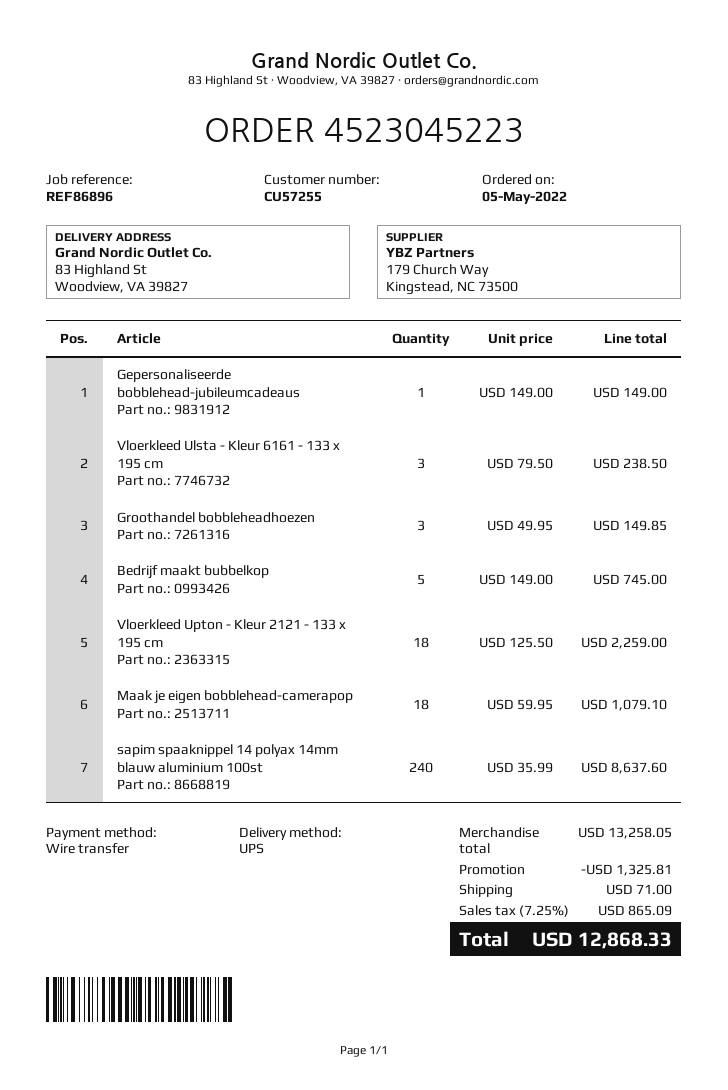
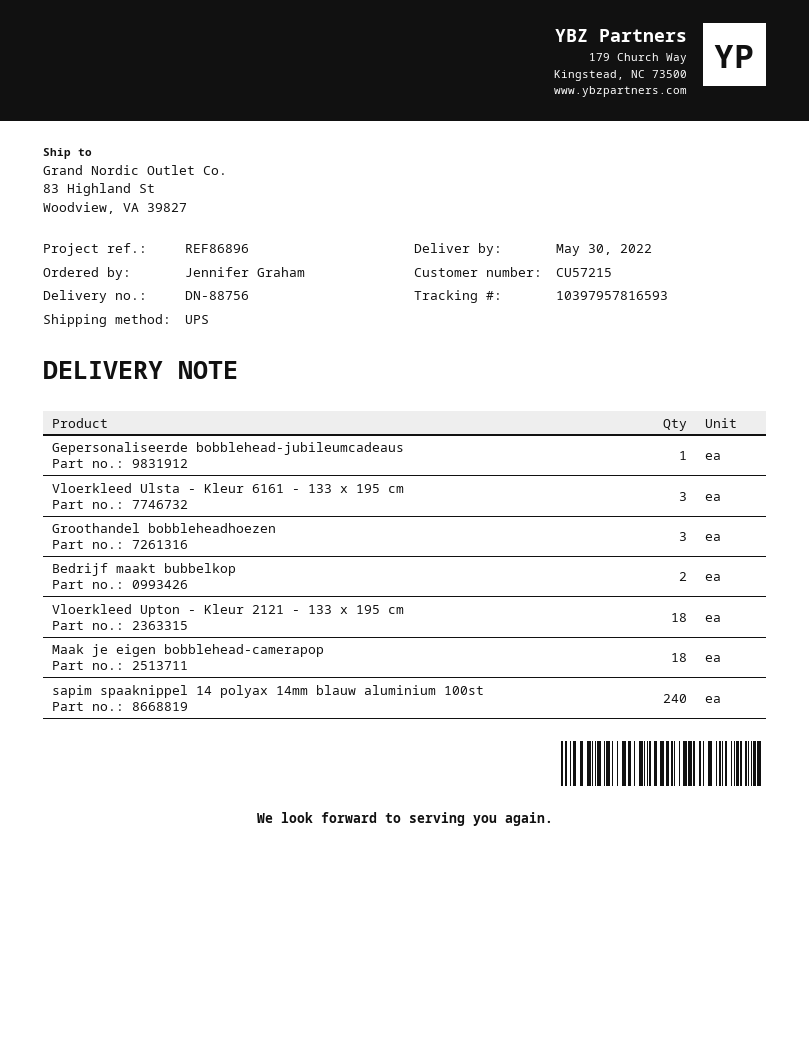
customer number: CU57255 -> CU57215
Bedrijf maakt bubbelkop: 5 -> 2

